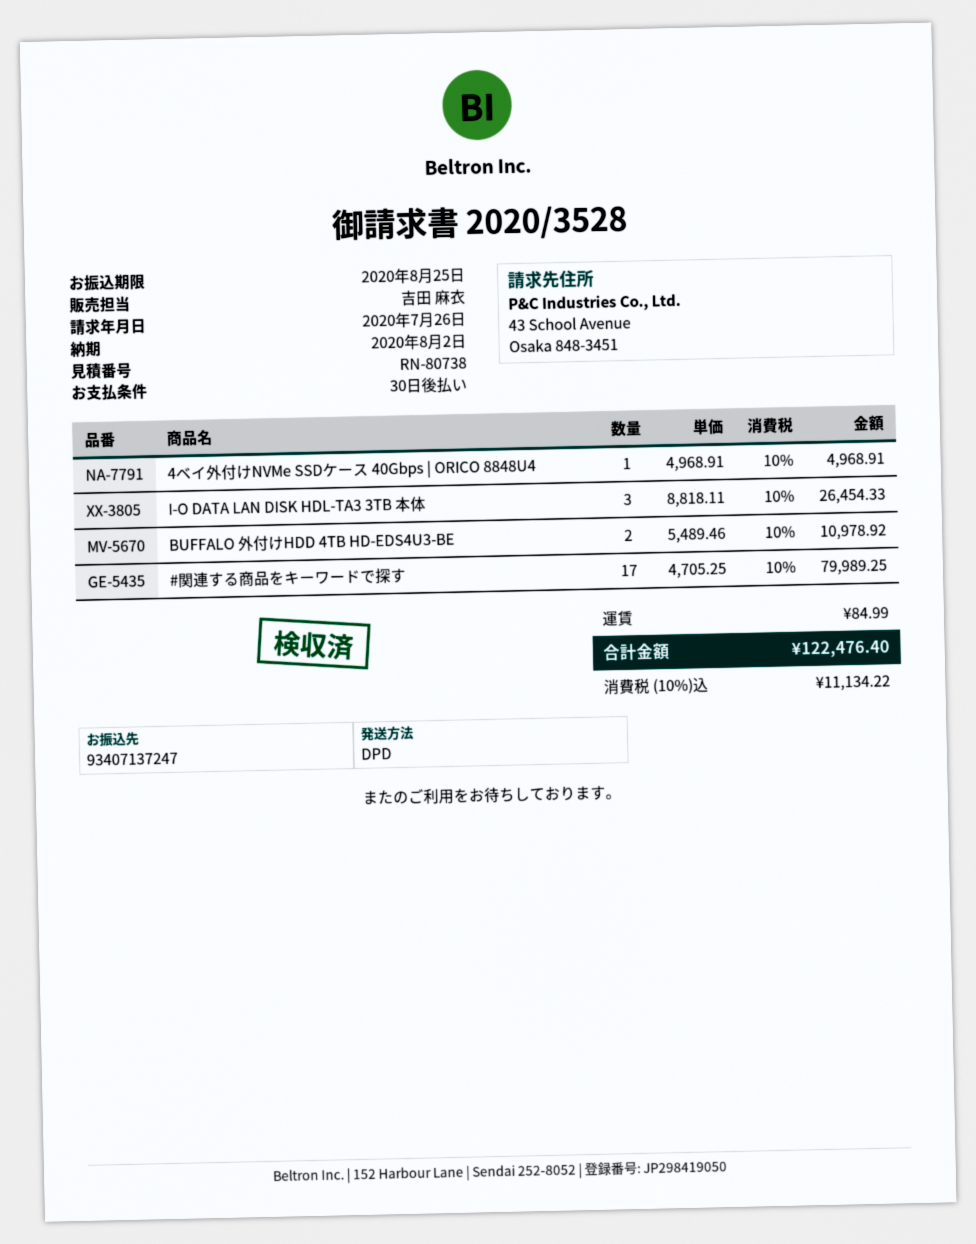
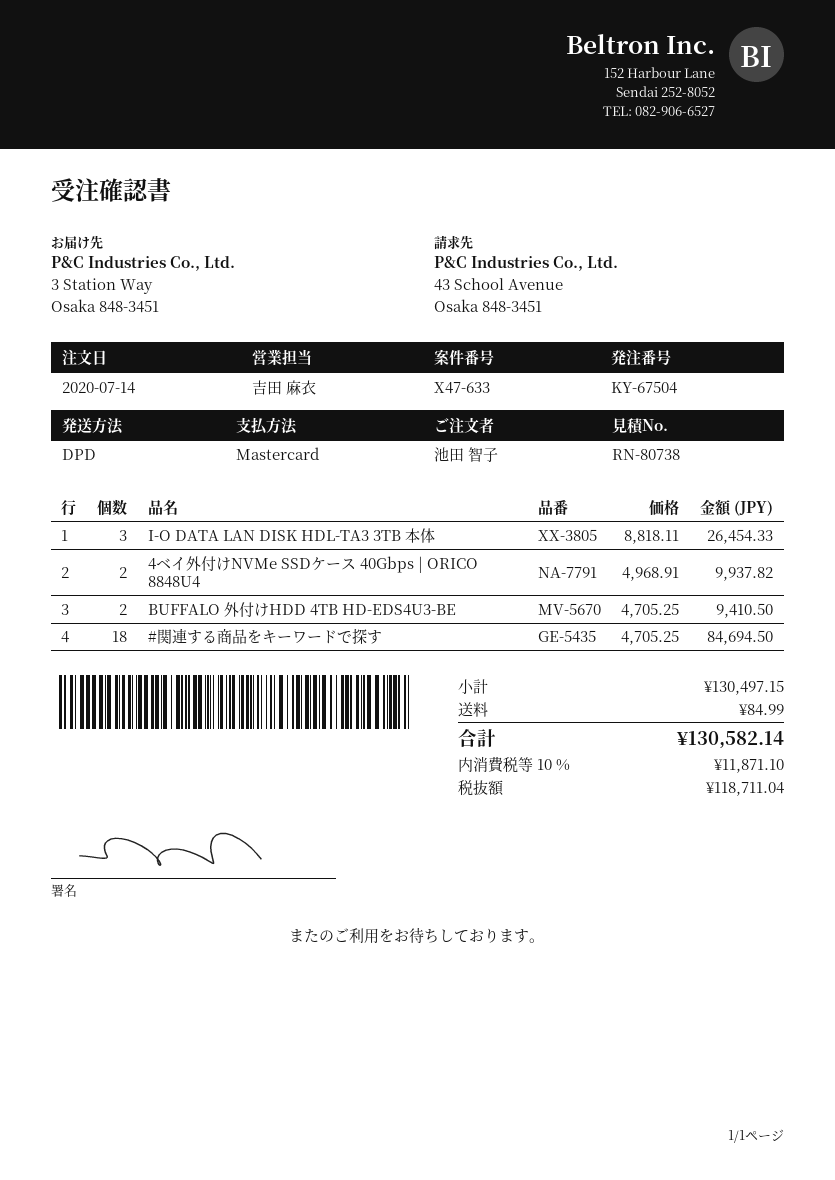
4ベイ外付けNVMe SSDケース 40Gbps | ORICO 8848U4: 1 x 4968.91 = 4968.91 -> 2 x 4968.91 = 9937.82
BUFFALO 外付けHDD 4TB HD-EDS4U3-BE: 2 x 5489.46 = 10978.92 -> 2 x 4705.25 = 9410.50
#関連する商品をキーワードで探す: 17 x 4705.25 = 79989.25 -> 18 x 4705.25 = 84694.50
tax: 10% = 11134.22 -> 10% = 11871.10
total: 122476.40 -> 130582.14

